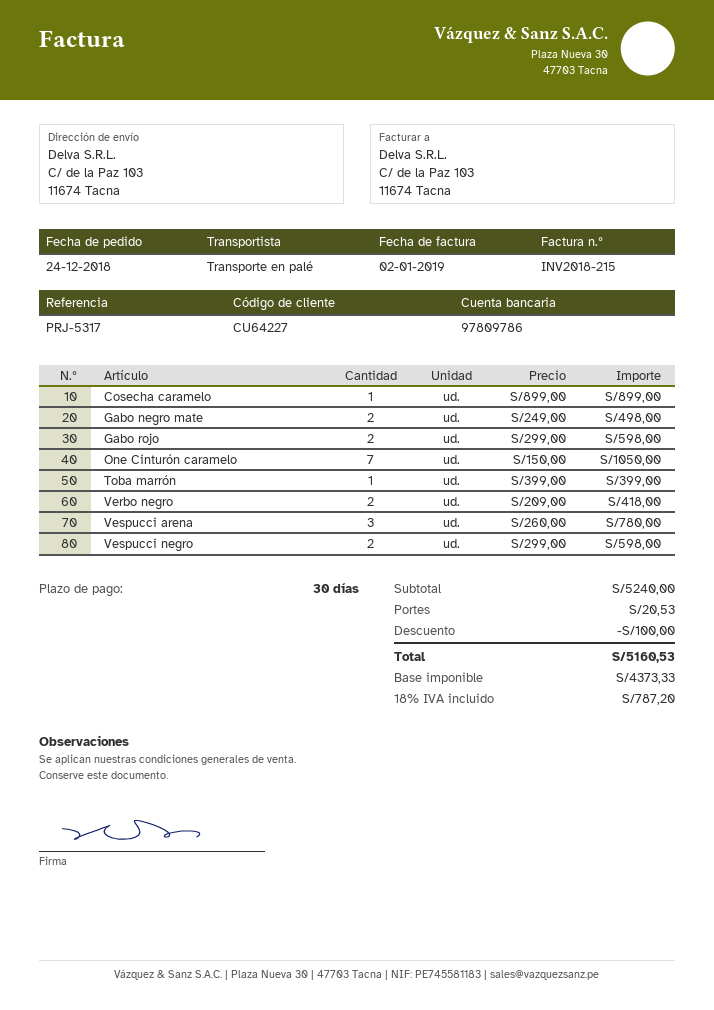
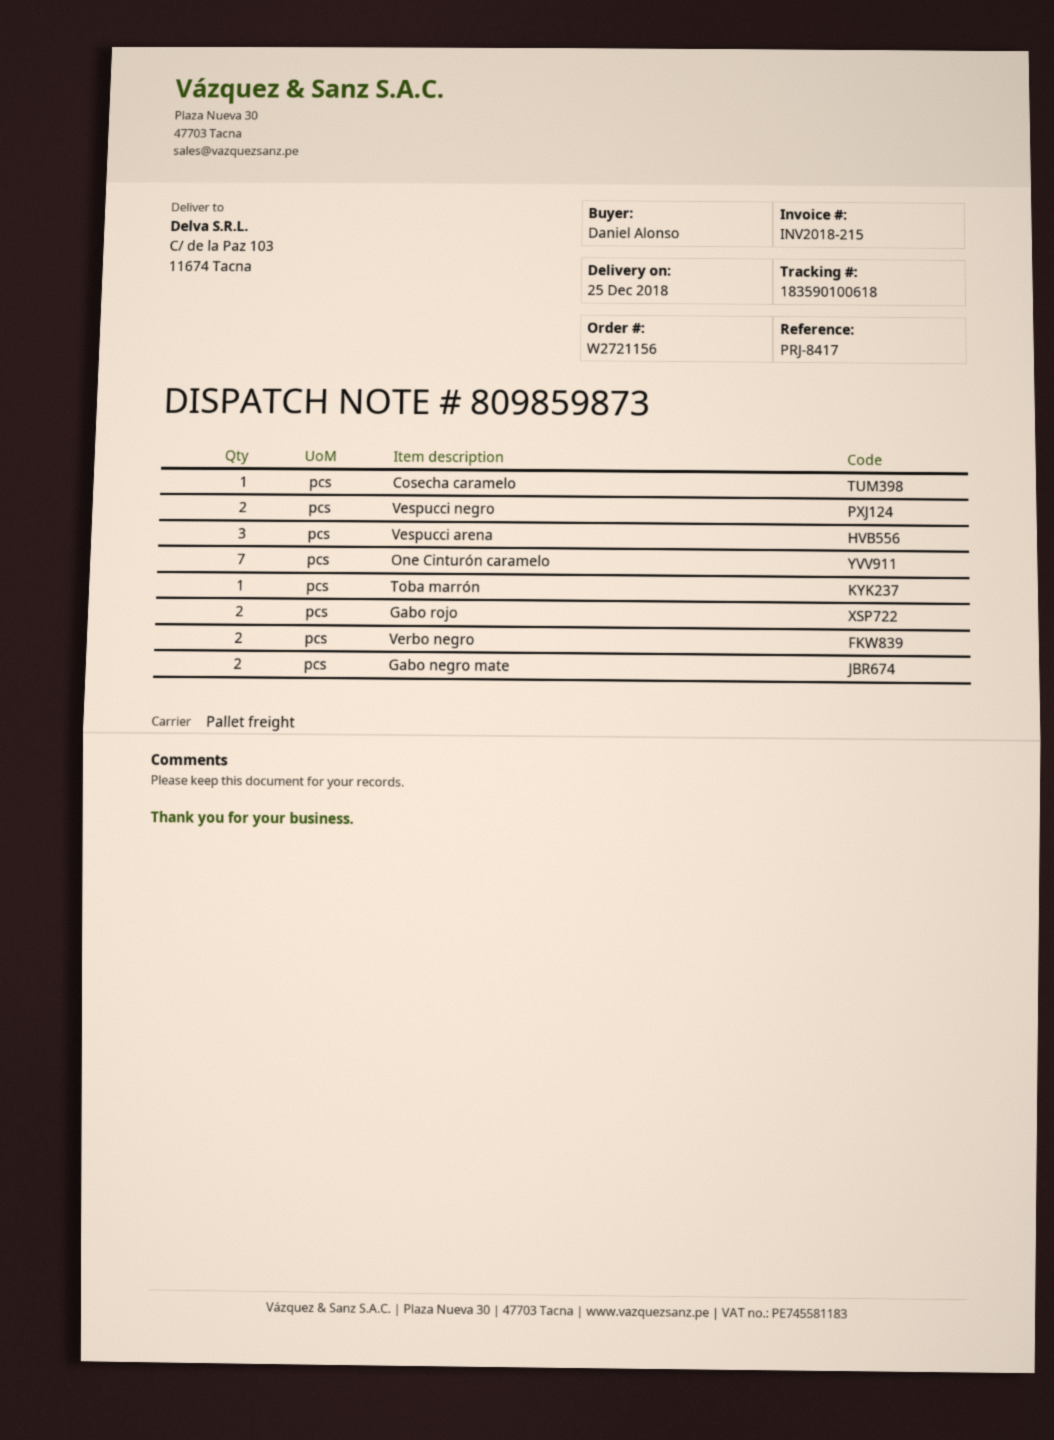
reference: PRJ-5317 -> PRJ-8417

